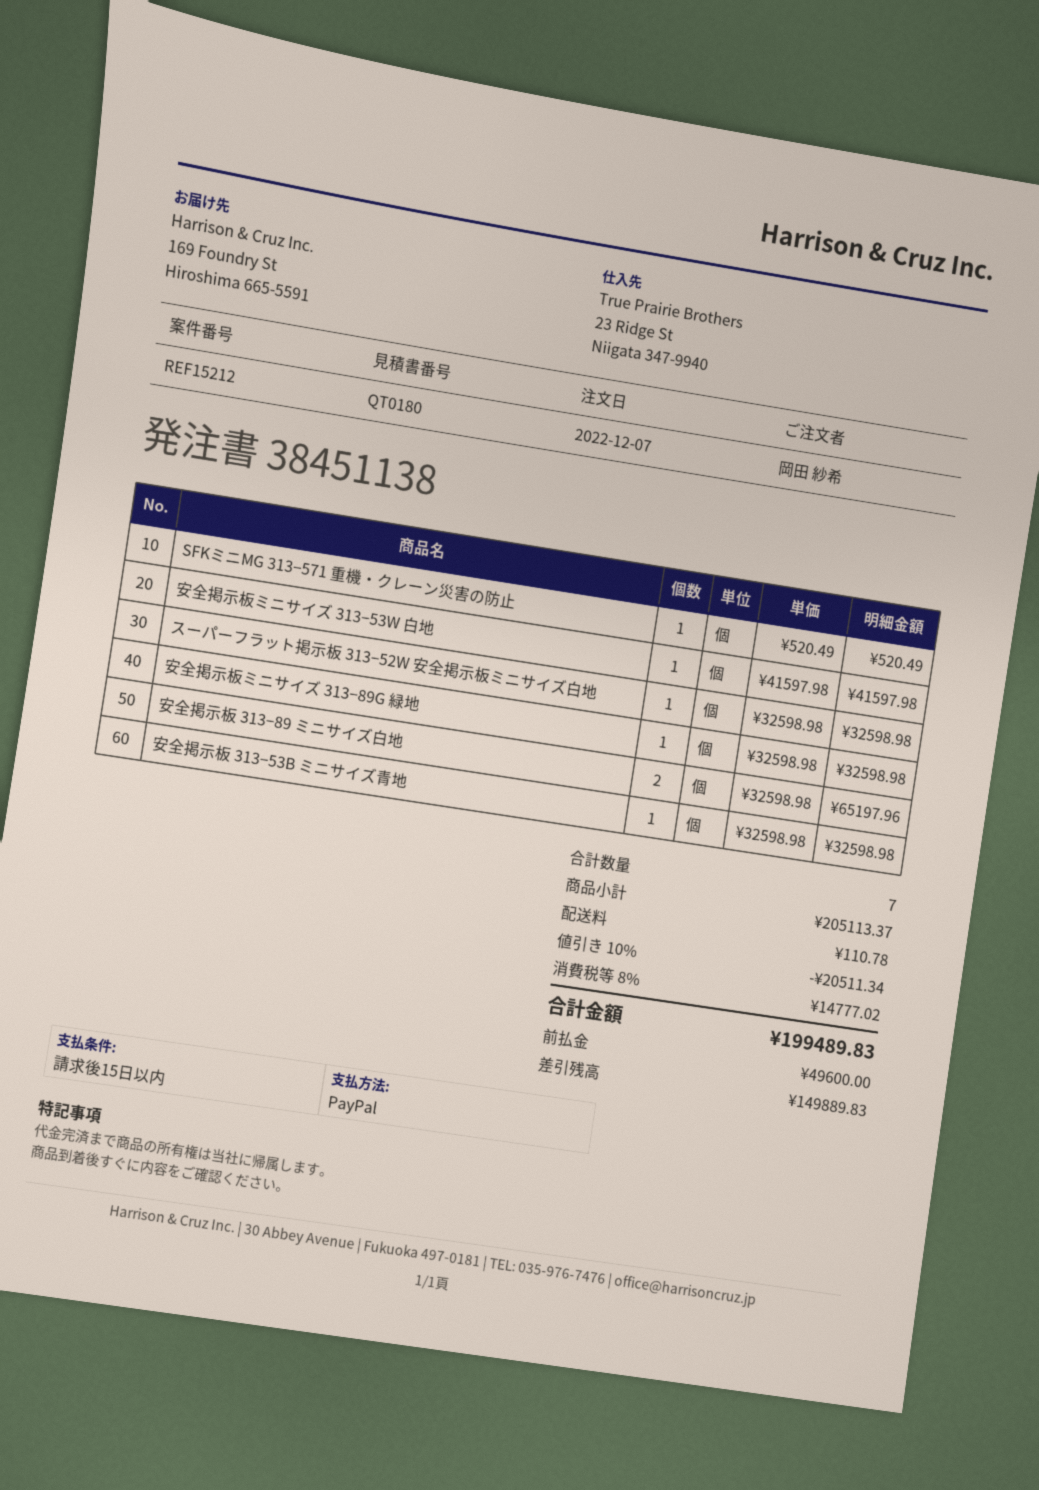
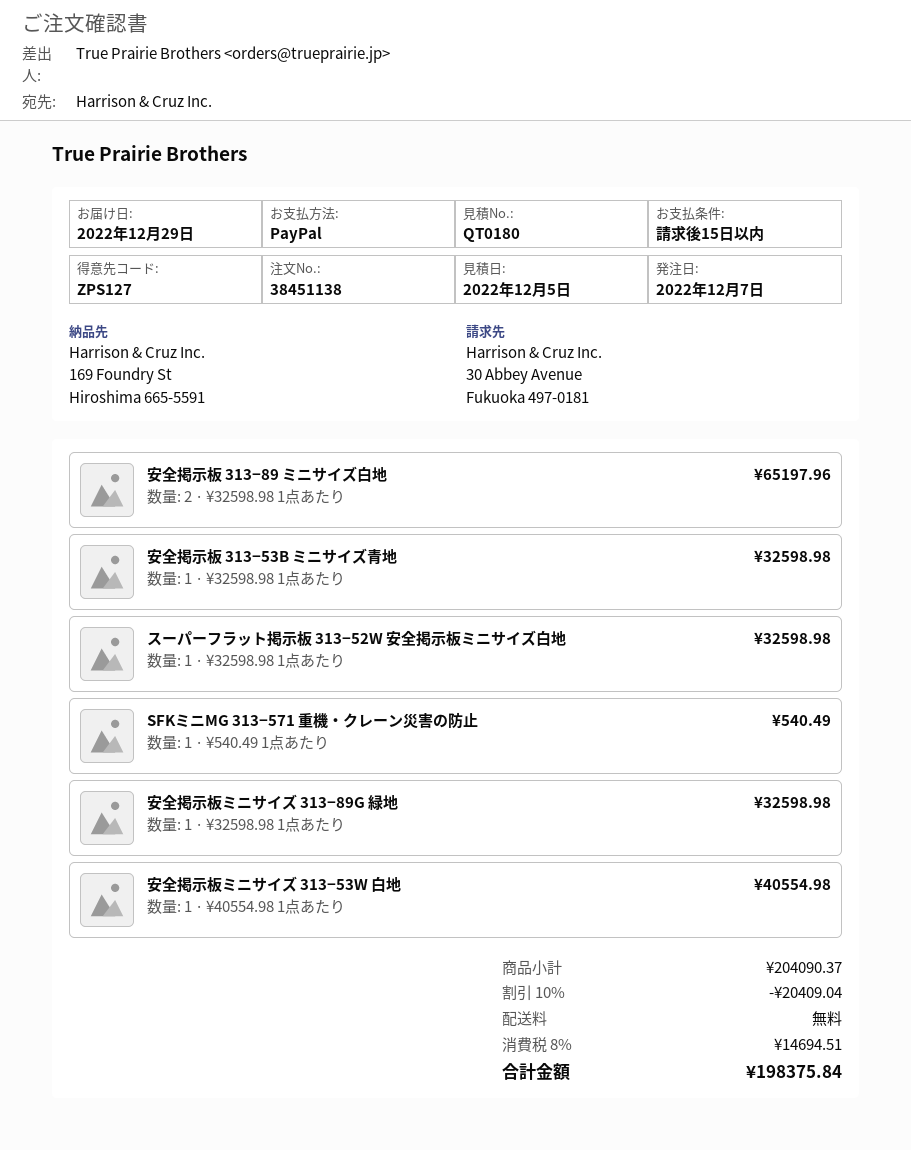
SFKミニMG 313−571 重機・クレーン災害の防止: 1 x 520.49 = 520.49 -> 1 x 540.49 = 540.49
安全掲示板ミニサイズ 313−53W 白地: 1 x 41597.98 = 41597.98 -> 1 x 40554.98 = 40554.98
subtotal: 205113.37 -> 204090.37
discount: 10% = 20511.34 -> 10% = 20409.04
shipping: 110.78 -> 0.00
tax: 8% = 14777.02 -> 8% = 14694.51
total: 199489.83 -> 198375.84

